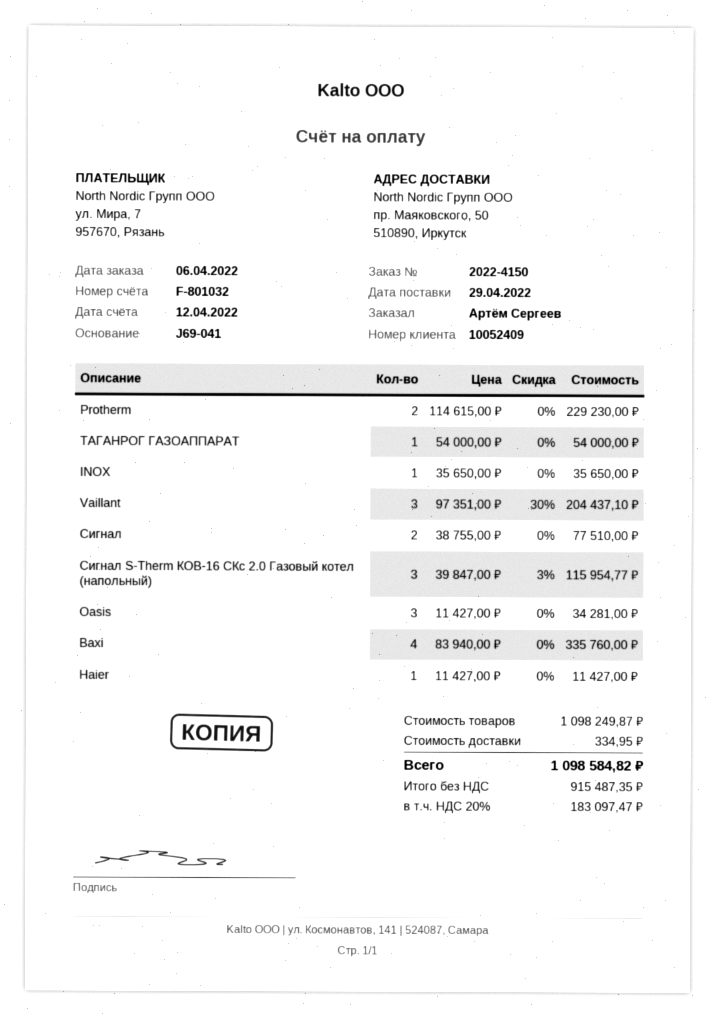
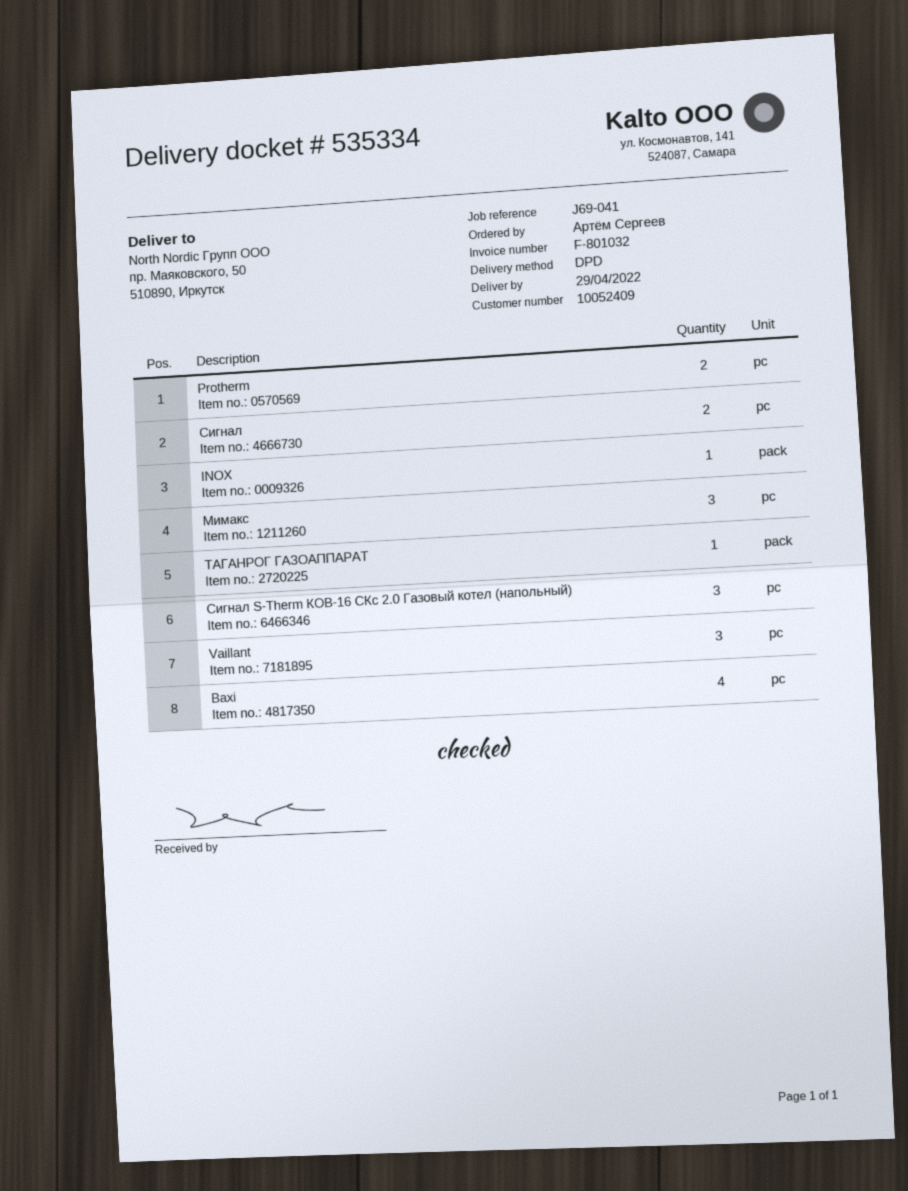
Oasis: 3 -> none
Haier: 1 -> none
Мимакс: none -> 3

